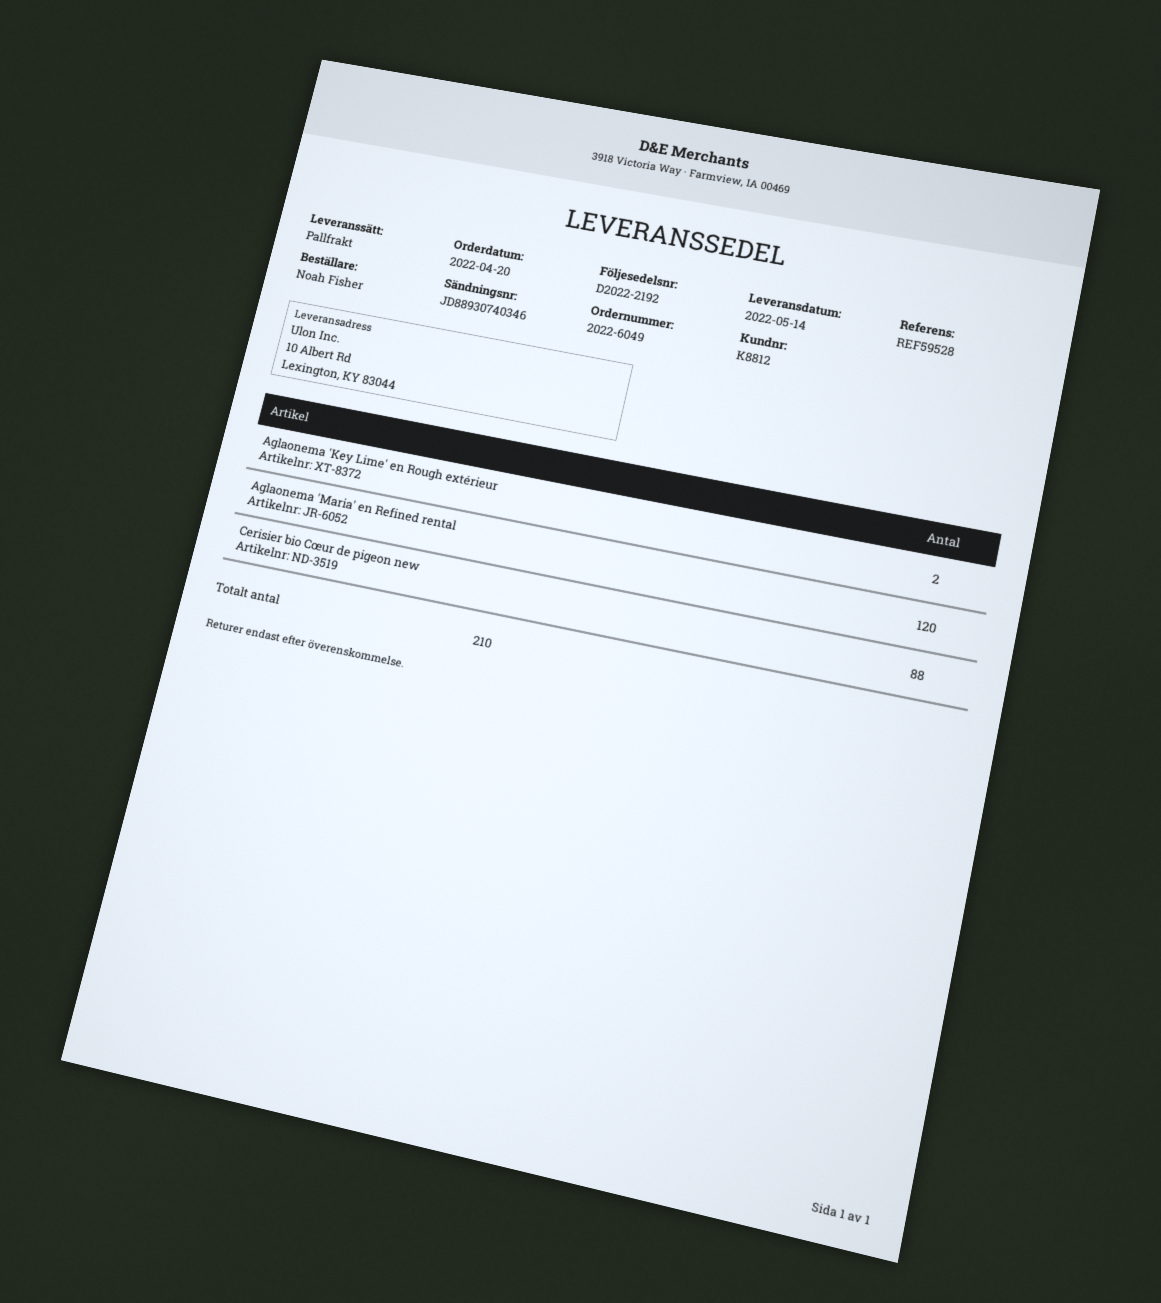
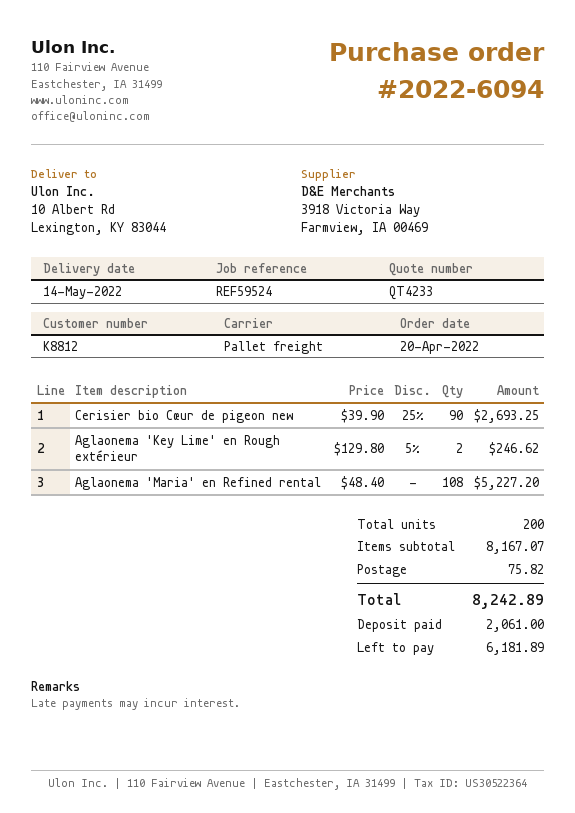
order number: 2022-6049 -> 2022-6094
reference: REF59528 -> REF59524
Aglaonema 'Maria' en Refined rental: 120 -> 108
Cerisier bio Cœur de pigeon new: 88 -> 90
total quantity: 210 -> 200

